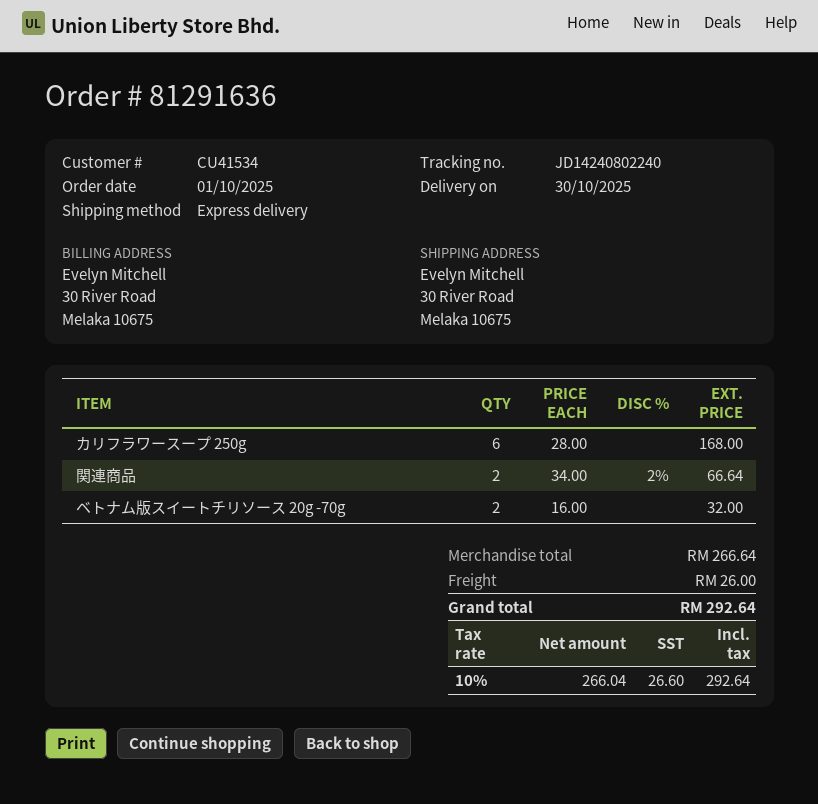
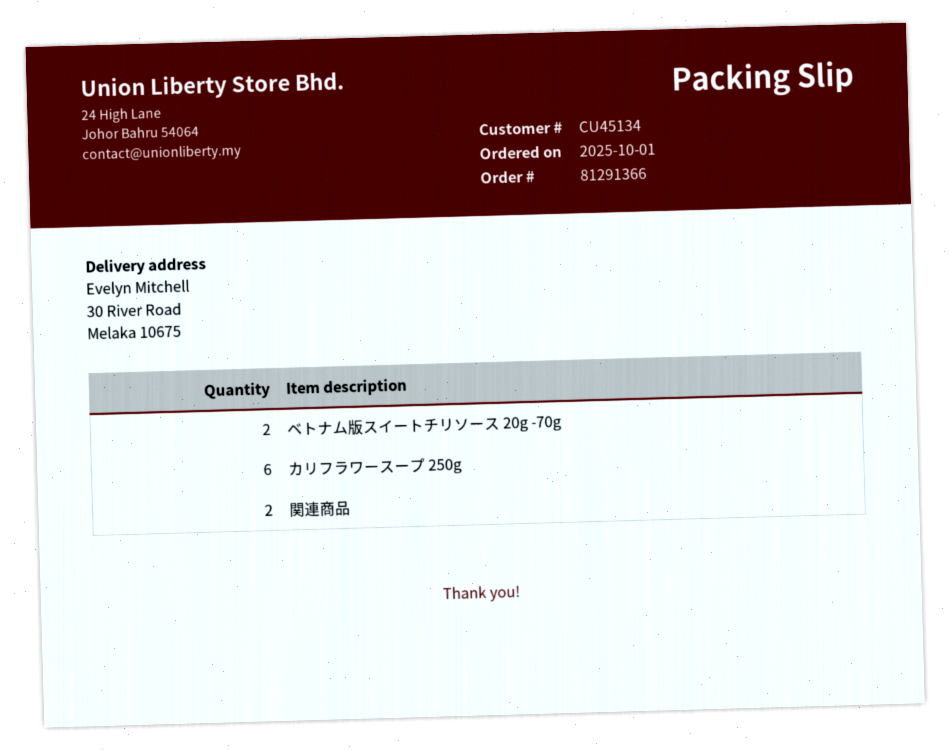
order number: 81291636 -> 81291366
customer number: CU41534 -> CU45134

